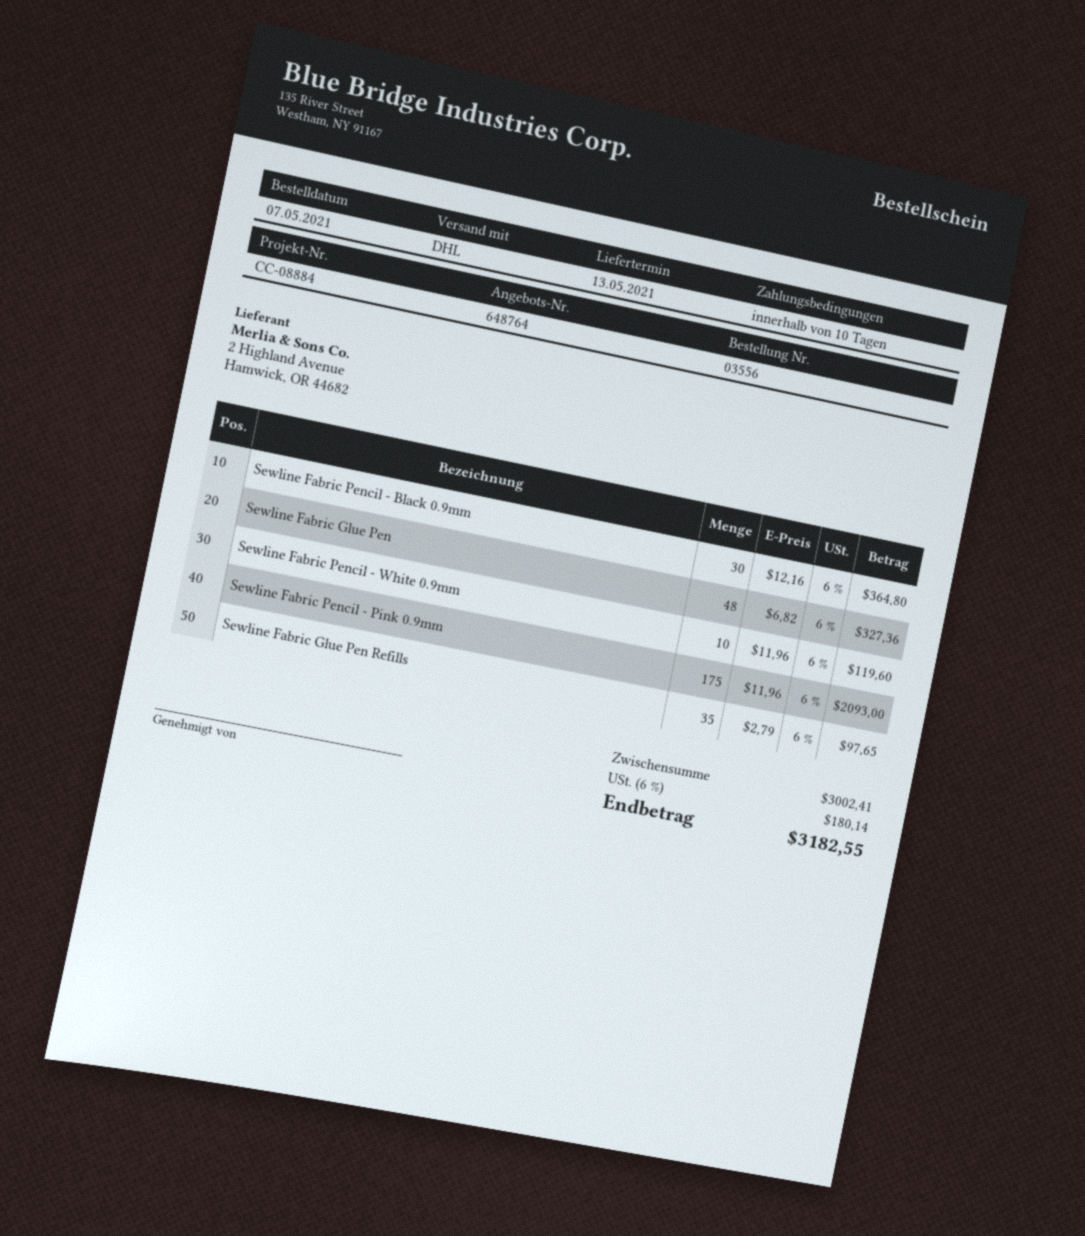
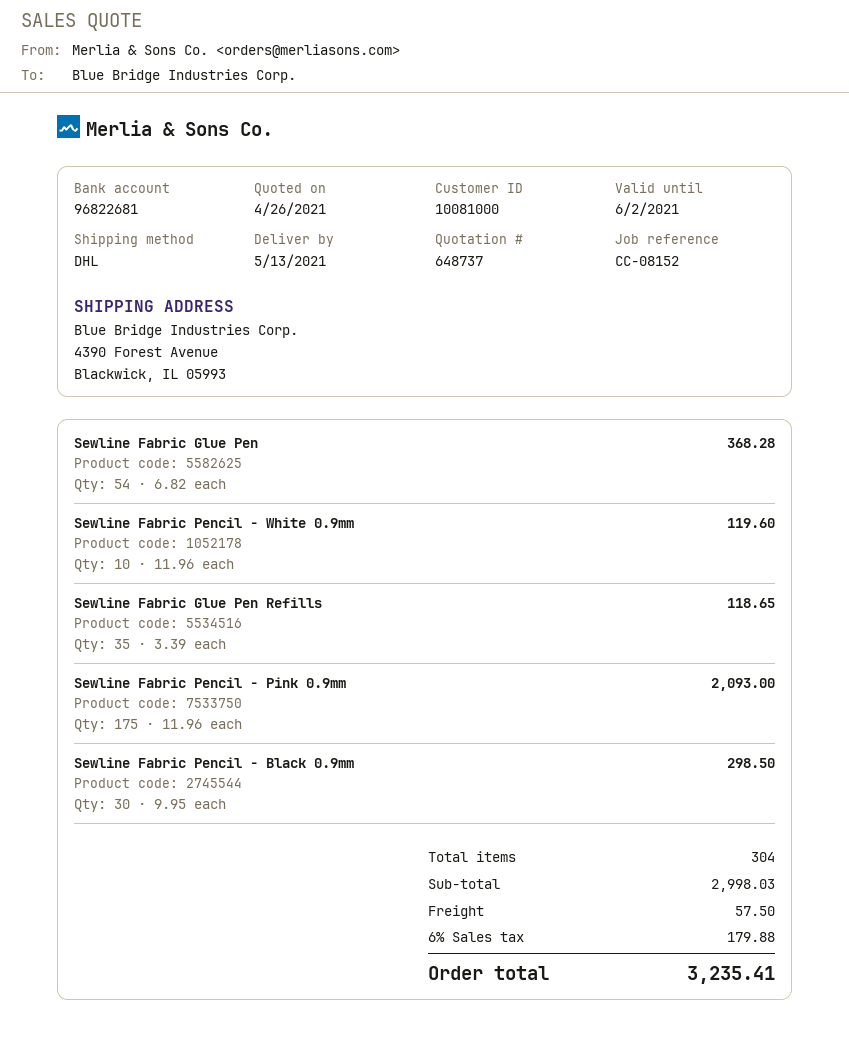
quote number: 648764 -> 648737
reference: CC-08884 -> CC-08152
Sewline Fabric Pencil - Black 0.9mm: 30 x 12.16 = 364.80 -> 30 x 9.95 = 298.50
Sewline Fabric Glue Pen: 48 x 6.82 = 327.36 -> 54 x 6.82 = 368.28
Sewline Fabric Glue Pen Refills: 35 x 2.79 = 97.65 -> 35 x 3.39 = 118.65
subtotal: 3002.41 -> 2998.03
shipping: none -> 57.50
tax: 6% = 180.14 -> 6% = 179.88
total: 3182.55 -> 3235.41

